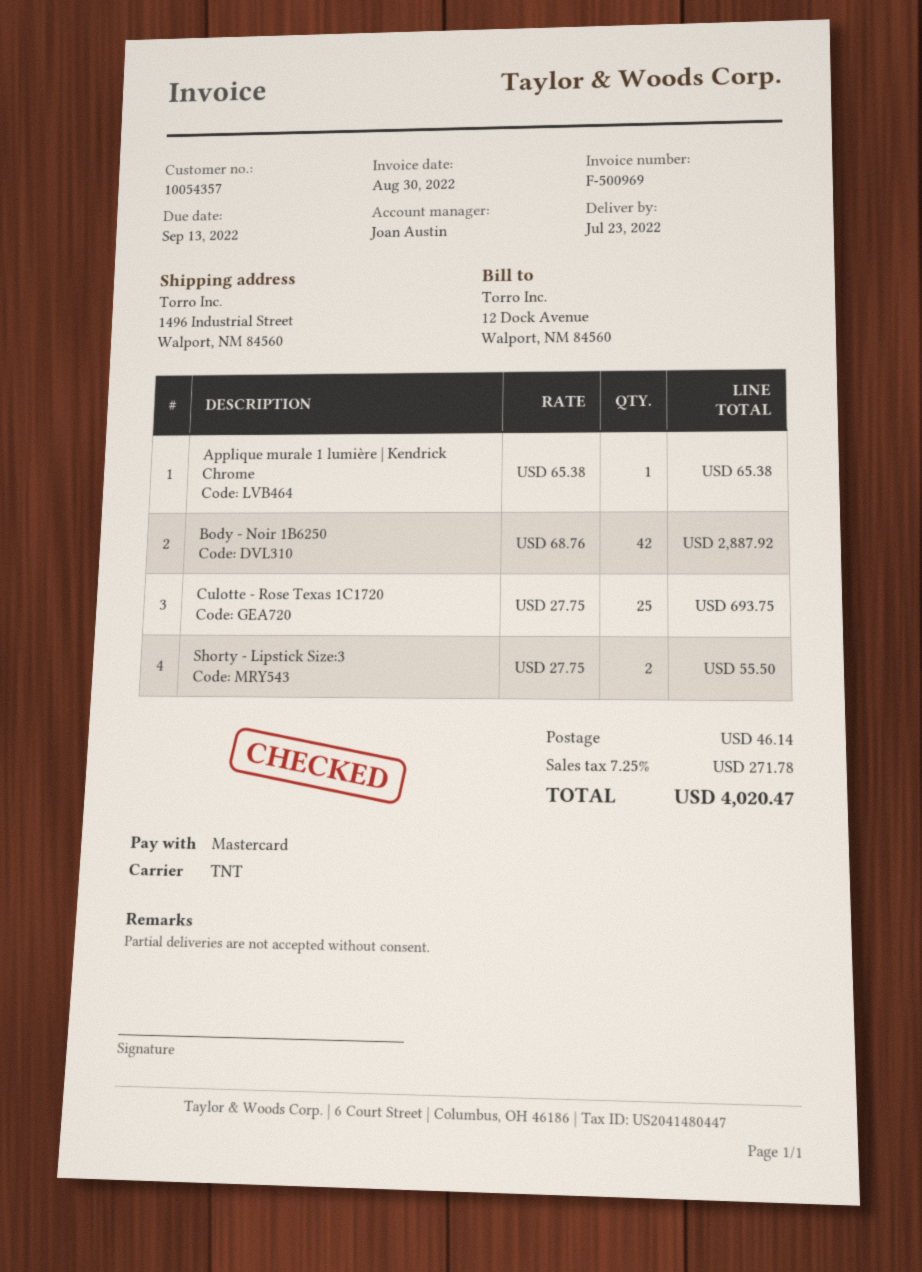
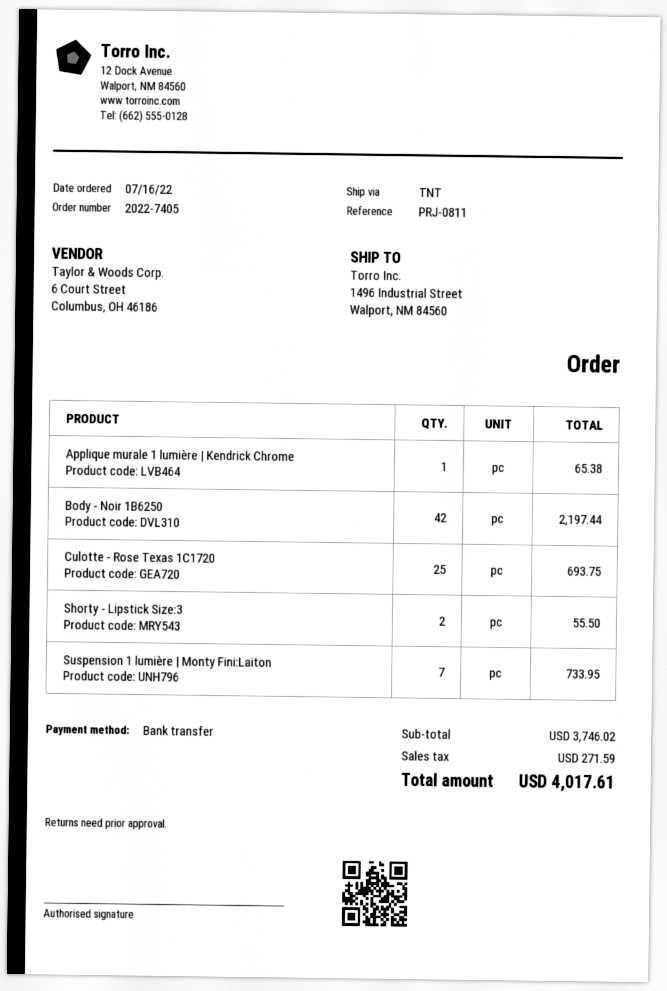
payment method: Mastercard -> bank transfer
Body - Noir 1B6250: 42 for 2887.92 -> 42 for 2197.44
Suspension 1 lumière | Monty Fini:Laiton: none -> 7 for 733.95
shipping: 46.14 -> none
tax: 271.78 -> 271.59
total: 4020.47 -> 4017.61

